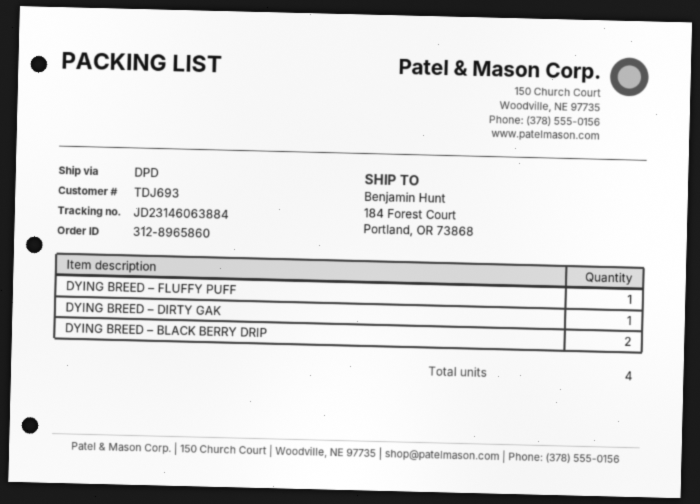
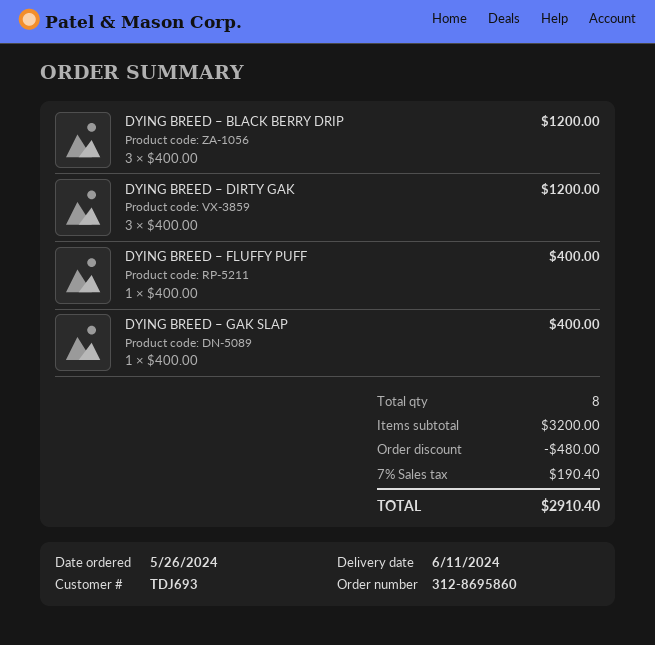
order number: 312-8965860 -> 312-8695860
DYING BREED – DIRTY GAK: 1 -> 3
DYING BREED – BLACK BERRY DRIP: 2 -> 3
DYING BREED – GAK SLAP: none -> 1
total quantity: 4 -> 8

